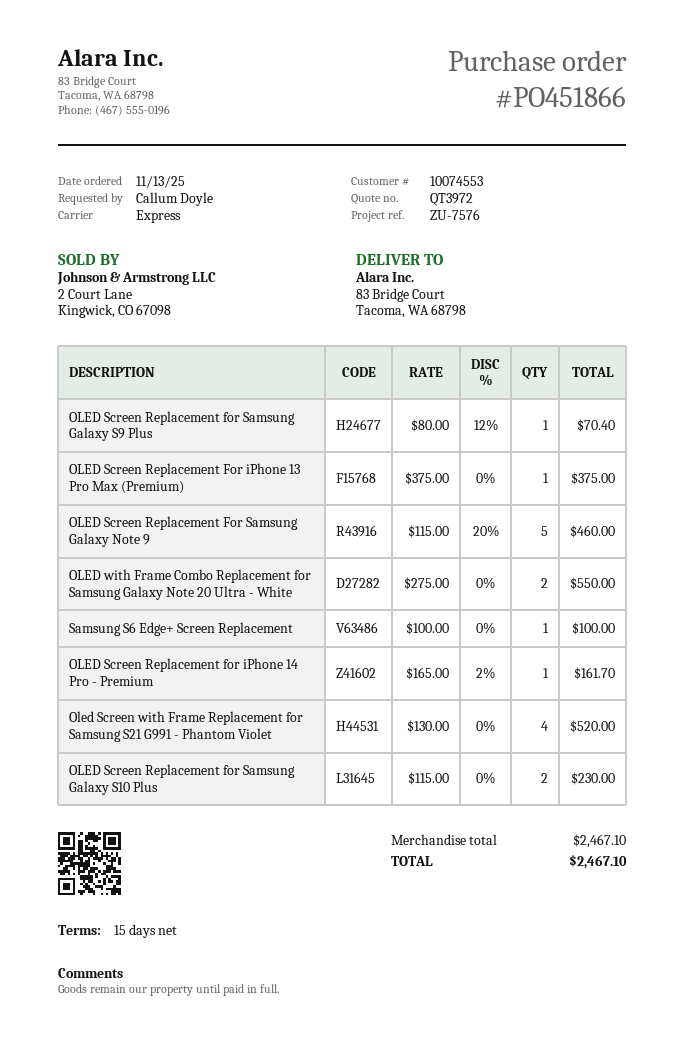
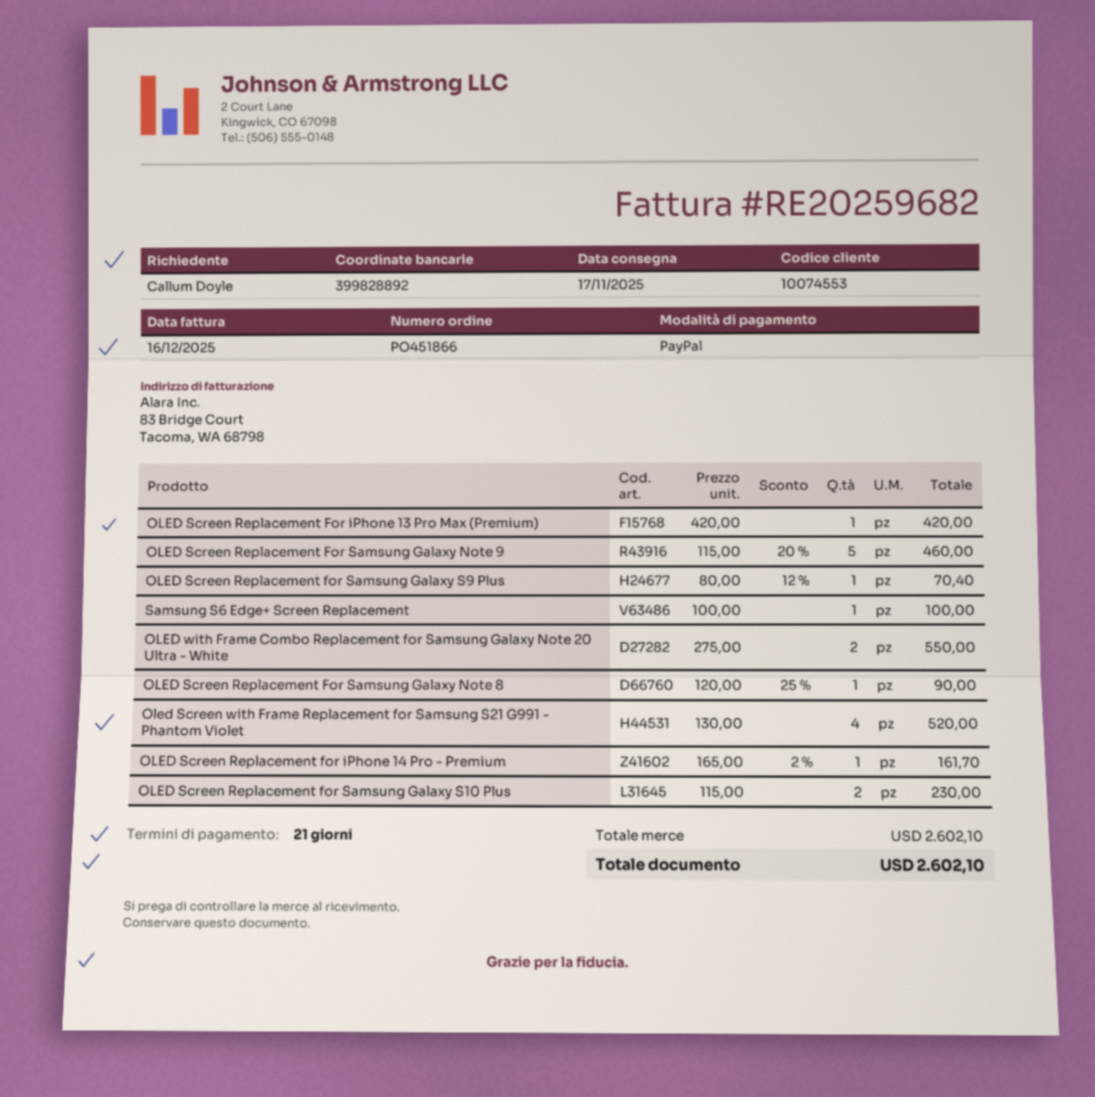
payment terms: 15 days -> 21 days
OLED Screen Replacement For iPhone 13 Pro Max (Premium): 1 x 375.00 = 375.00 -> 1 x 420.00 = 420.00
OLED Screen Replacement For Samsung Galaxy Note 8: none -> 1 x 120.00 - 25% = 90.00
subtotal: 2467.10 -> 2602.10
total: 2467.10 -> 2602.10

